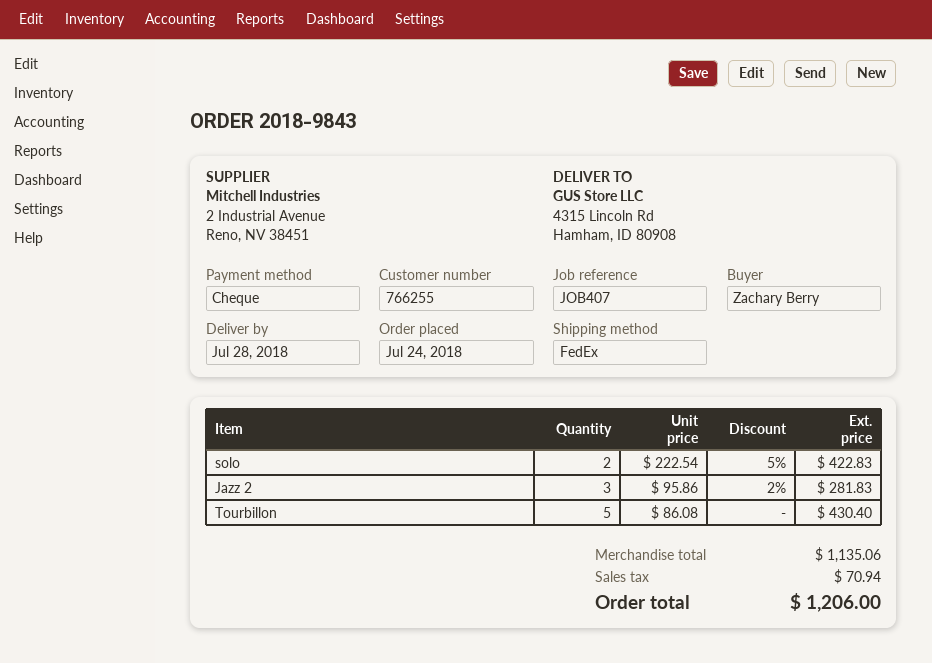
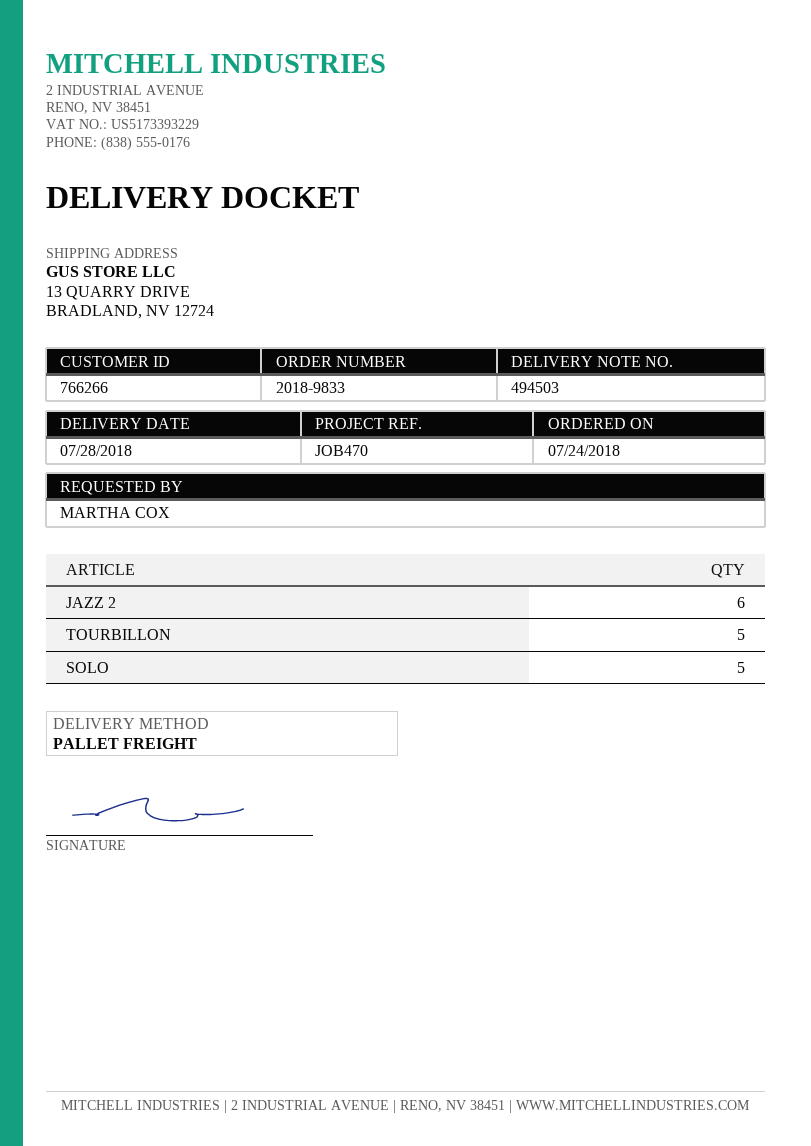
order number: 2018-9843 -> 2018-9833
customer number: 766255 -> 766266
reference: JOB407 -> JOB470
ordered by: Zachary Berry -> MARTHA COX
shipping method: FedEx -> pallet freight
ship to: 4315 Lincoln Rd, Hamham, ID 80908 -> 13 QUARRY DRIVE, BRADLAND, NV 12724
solo: 2 -> 5
Jazz 2: 3 -> 6

